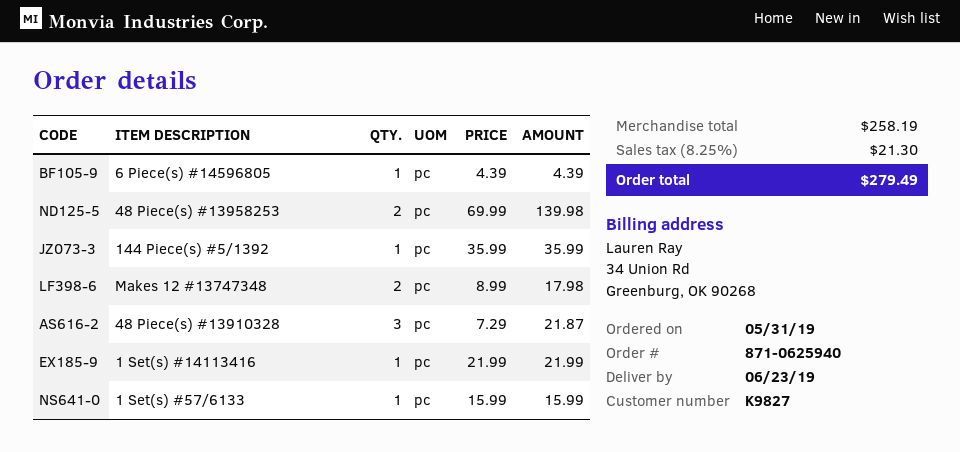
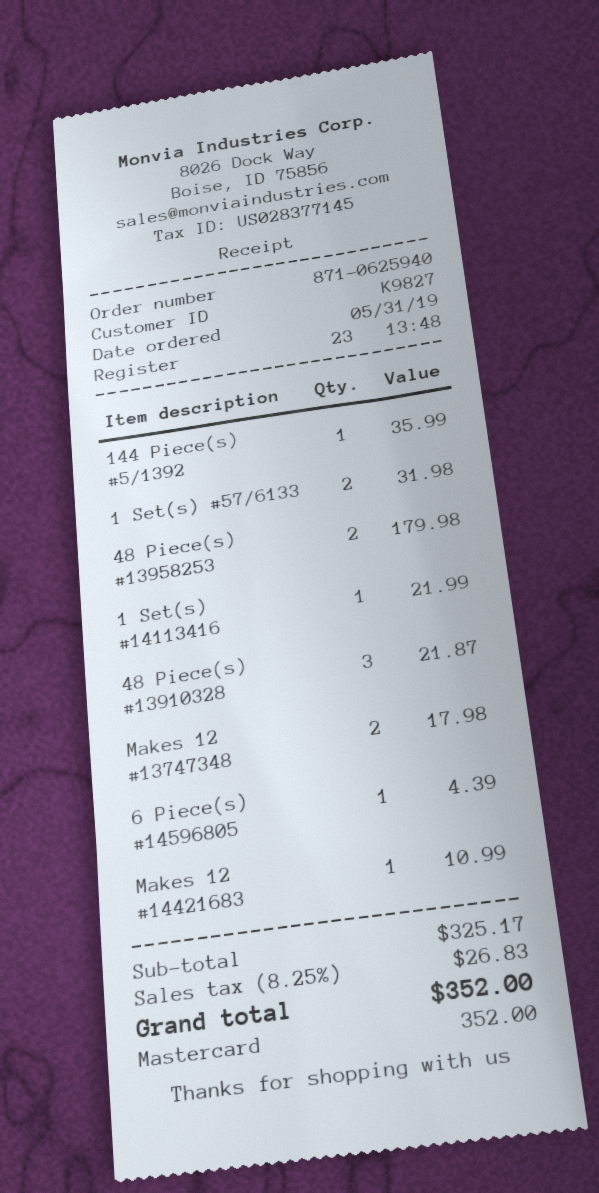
48 Piece(s) #13958253: 2 for 139.98 -> 2 for 179.98
1 Set(s) #57/6133: 1 for 15.99 -> 2 for 31.98
Makes 12 #14421683: none -> 1 for 10.99
subtotal: 258.19 -> 325.17
tax: 8.25% = 21.30 -> 8.25% = 26.83
total: 279.49 -> 352.00

